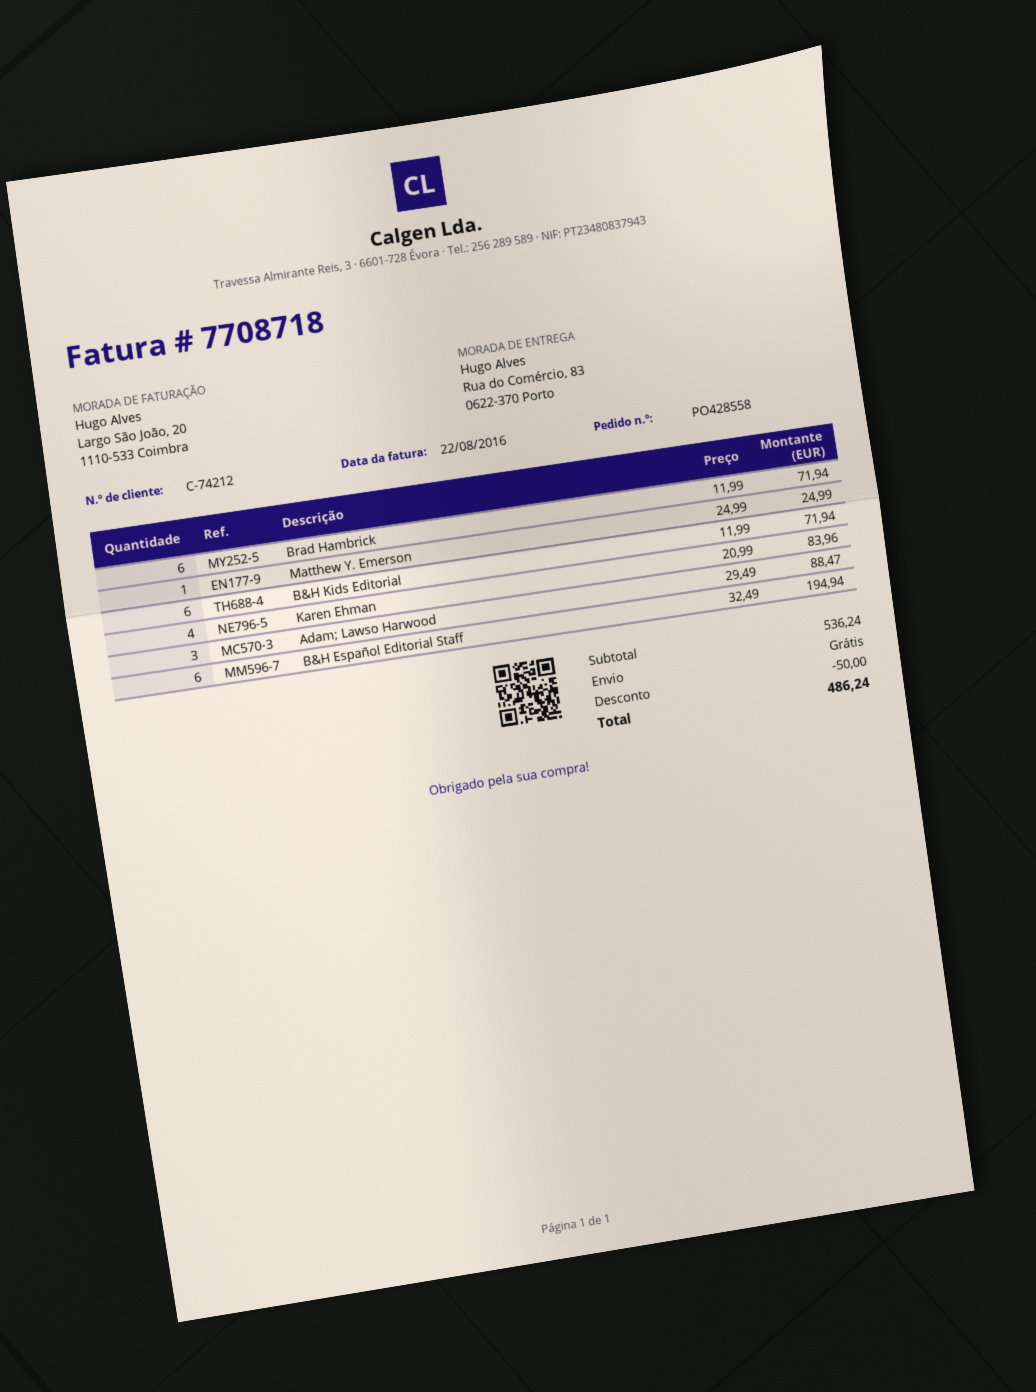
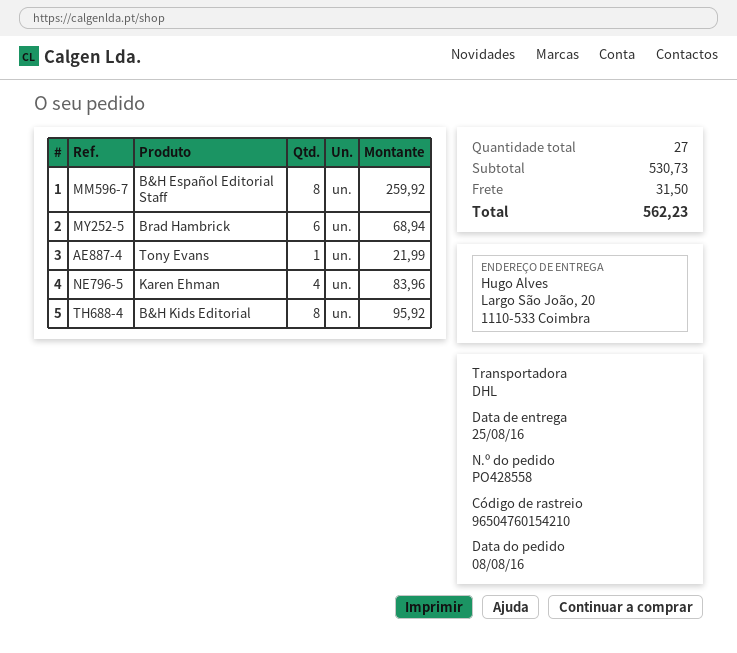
ship to: Rua do Comércio, 83, 0622-370 Porto -> Largo São João, 20, 1110-533 Coimbra
Brad Hambrick: 6 for 71.94 -> 6 for 68.94
Matthew Y. Emerson: 1 for 24.99 -> none
B&H Kids Editorial: 6 for 71.94 -> 8 for 95.92
Adam; Lawso Harwood: 3 for 88.47 -> none
B&H Español Editorial Staff: 6 for 194.94 -> 8 for 259.92
Tony Evans: none -> 1 for 21.99
subtotal: 536.24 -> 530.73
discount: 50.00 -> none
shipping: 0.00 -> 31.50
total: 486.24 -> 562.23

